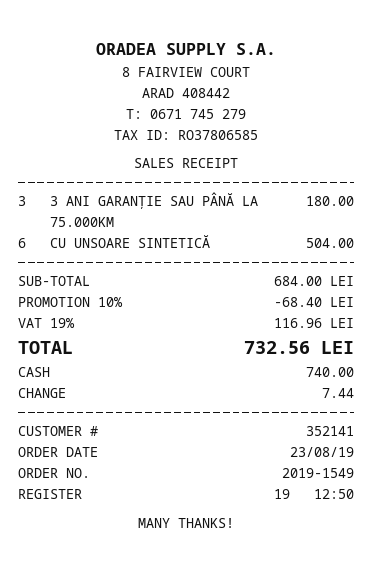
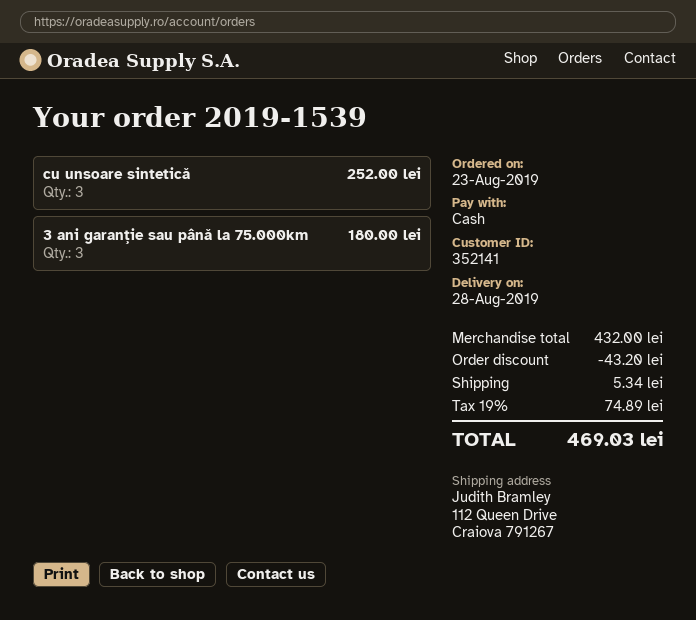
order number: 2019-1549 -> 2019-1539
CU UNSOARE SINTETICĂ: 6 for 504.00 -> 3 for 252.00
subtotal: 684.00 -> 432.00
discount: 68.40 -> 43.20
shipping: none -> 5.34
tax: 19% = 116.96 -> 19% = 74.89
total: 732.56 -> 469.03

